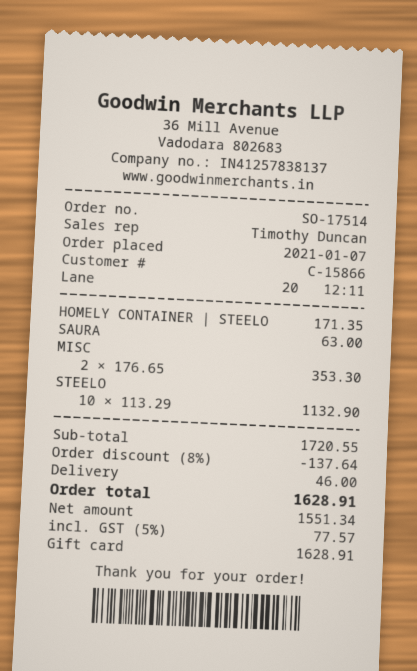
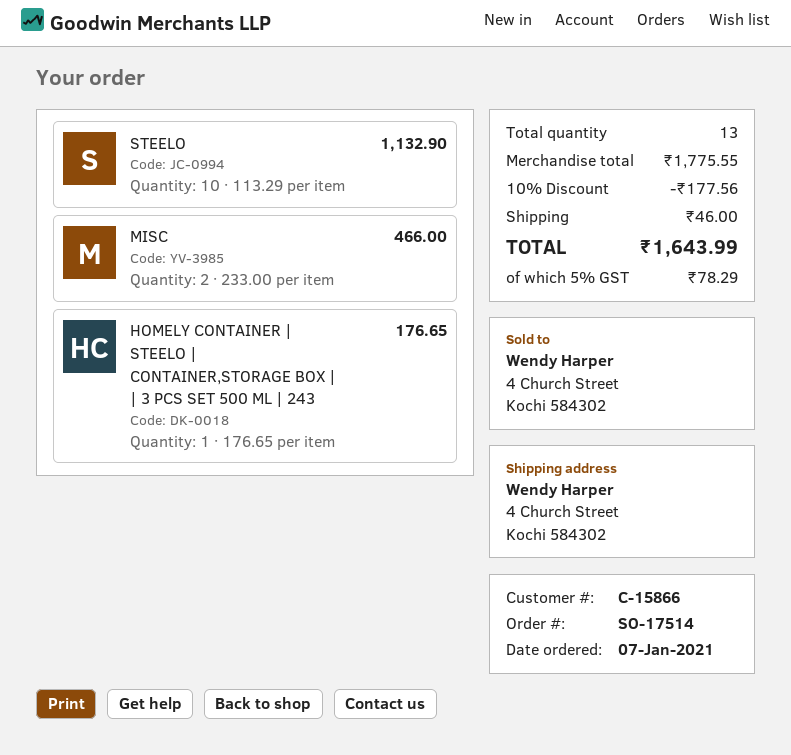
HOMELY CONTAINER | STEELO: 1 x 171.35 = 171.35 -> 1 x 176.65 = 176.65
SAURA: 1 x 63.00 = 63.00 -> none
MISC: 2 x 176.65 = 353.30 -> 2 x 233.00 = 466.00
subtotal: 1720.55 -> 1775.55
discount: 8% = 137.64 -> 10% = 177.56
tax: 5% = 77.57 -> 5% = 78.29
total: 1628.91 -> 1643.99

